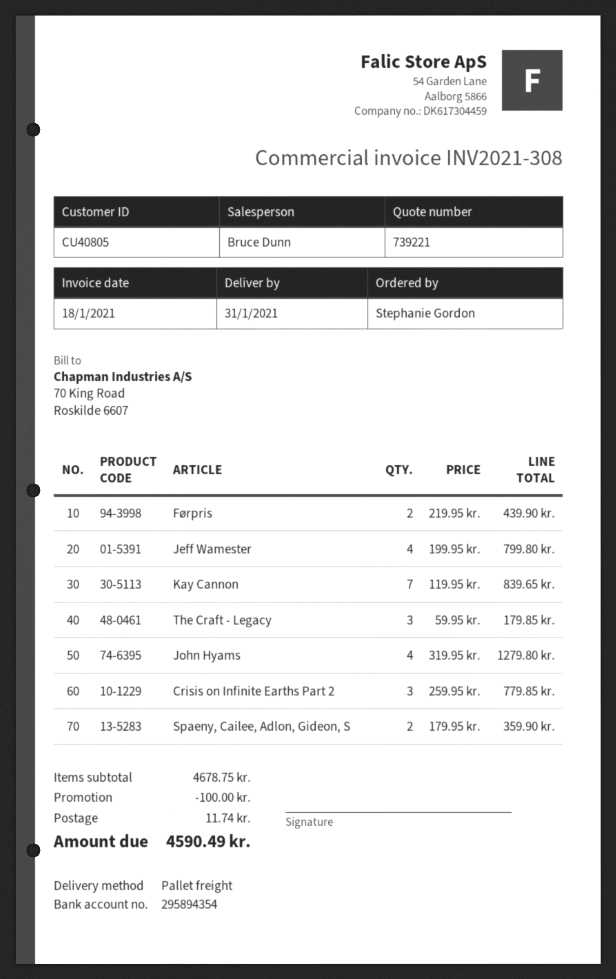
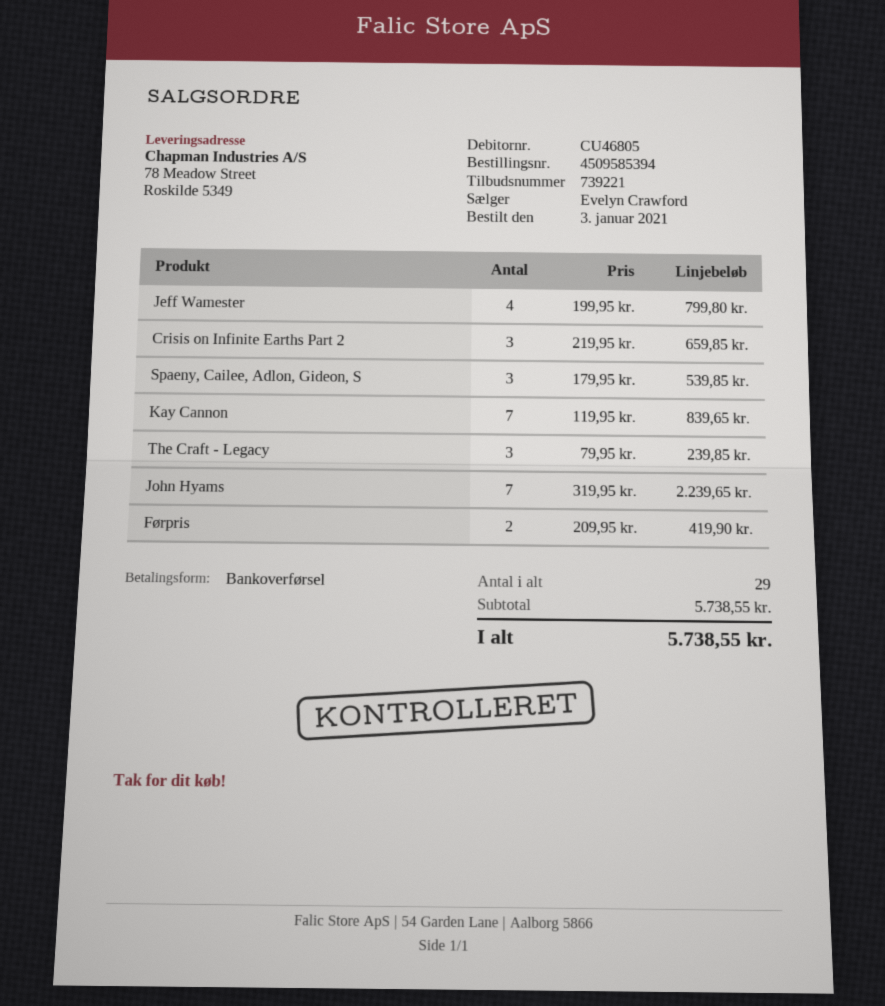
customer number: CU40805 -> CU46805
sales rep: Bruce Dunn -> Evelyn Crawford
Førpris: 2 x 219.95 = 439.90 -> 2 x 209.95 = 419.90
The Craft - Legacy: 3 x 59.95 = 179.85 -> 3 x 79.95 = 239.85
John Hyams: 4 x 319.95 = 1279.80 -> 7 x 319.95 = 2239.65
Crisis on Infinite Earths Part 2: 3 x 259.95 = 779.85 -> 3 x 219.95 = 659.85
Spaeny, Cailee, Adlon, Gideon, S: 2 x 179.95 = 359.90 -> 3 x 179.95 = 539.85
subtotal: 4678.75 -> 5738.55
discount: 100.00 -> none
shipping: 11.74 -> none
total: 4590.49 -> 5738.55

